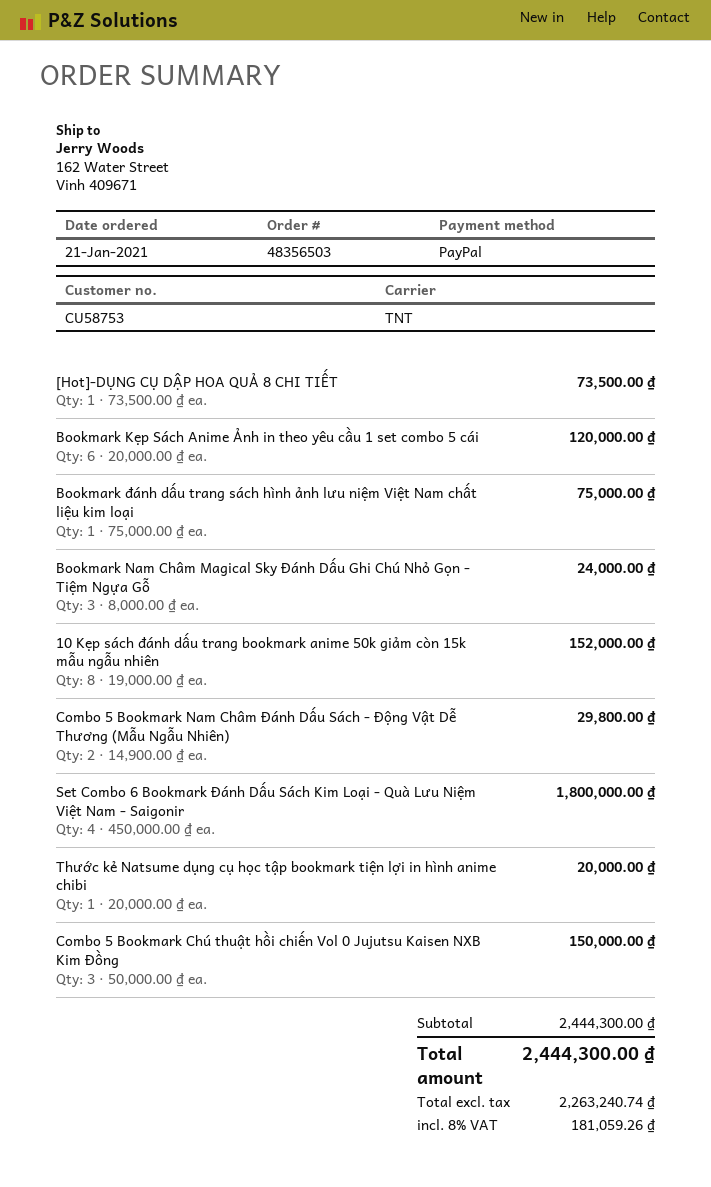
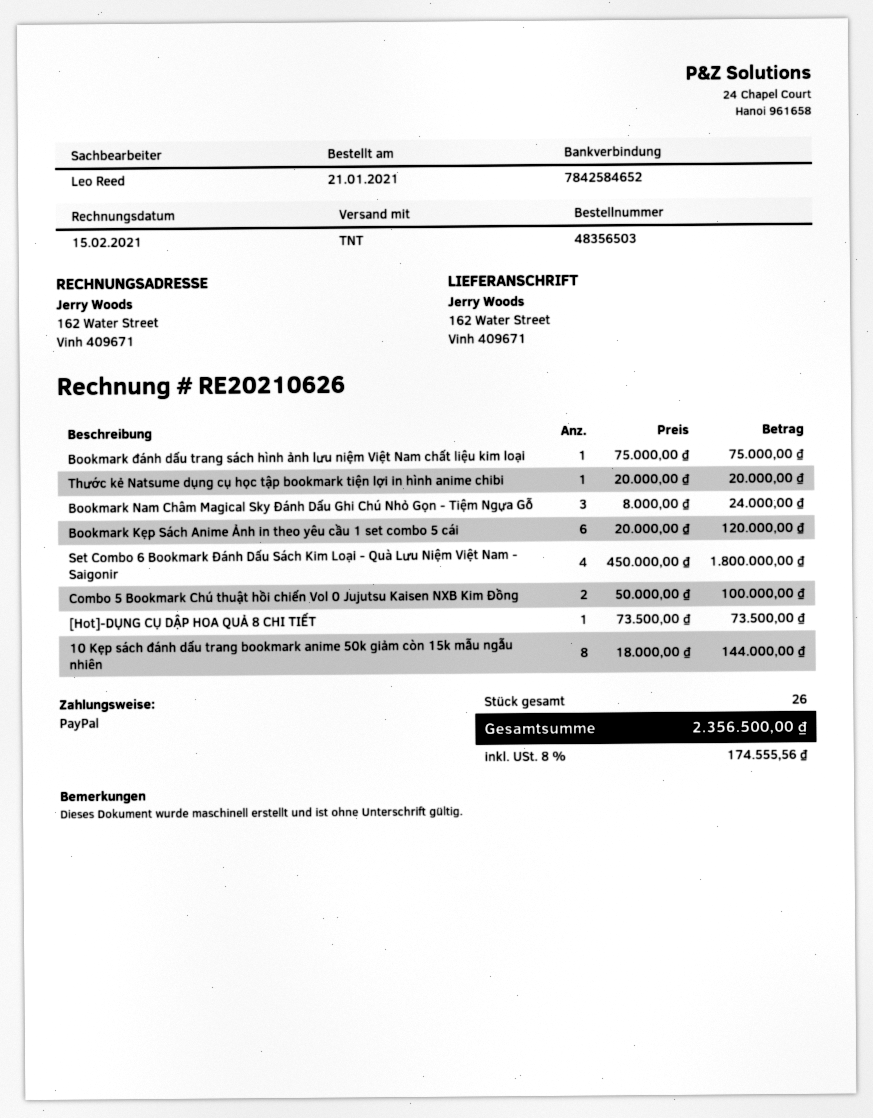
10 Kẹp sách đánh dấu trang bookmark anime 50k giảm còn 15k mẫu ngẫu nhiên: 8 x 19000.00 = 152000.00 -> 8 x 18000.00 = 144000.00
Combo 5 Bookmark Nam Châm Đánh Dấu Sách - Động Vật Dễ Thương (Mẫu Ngẫu Nhiên): 2 x 14900.00 = 29800.00 -> none
Combo 5 Bookmark Chú thuật hồi chiến Vol 0 Jujutsu Kaisen NXB Kim Đồng: 3 x 50000.00 = 150000.00 -> 2 x 50000.00 = 100000.00
tax: 8% = 181059.26 -> 8% = 174555.56
total: 2444300.00 -> 2356500.00

